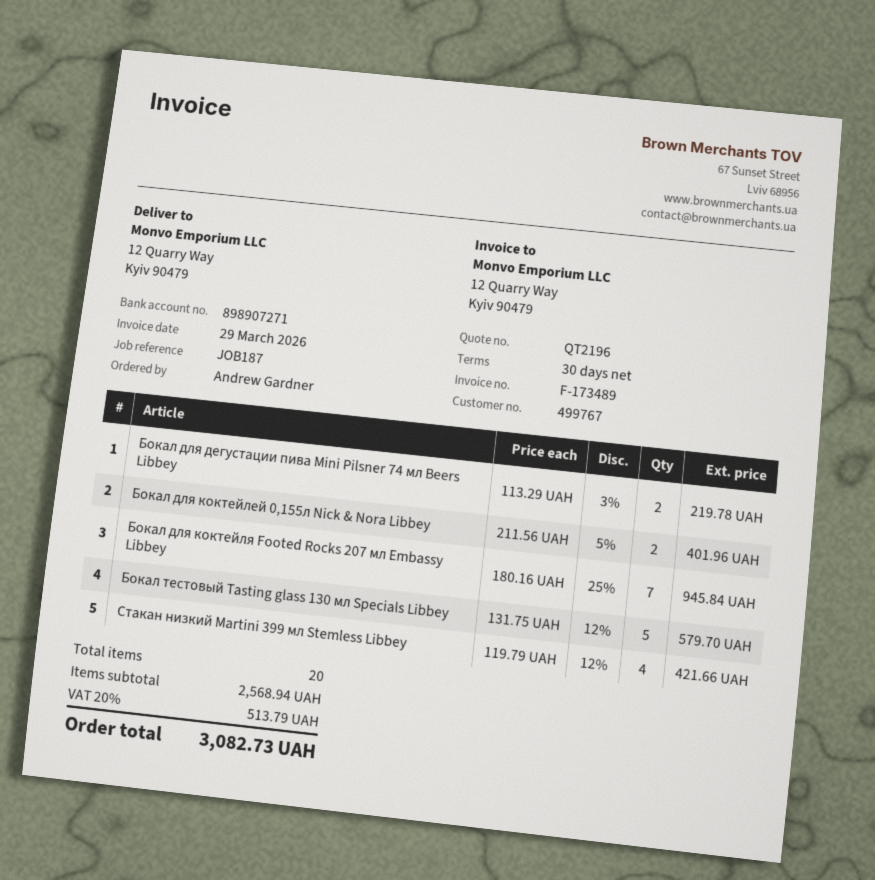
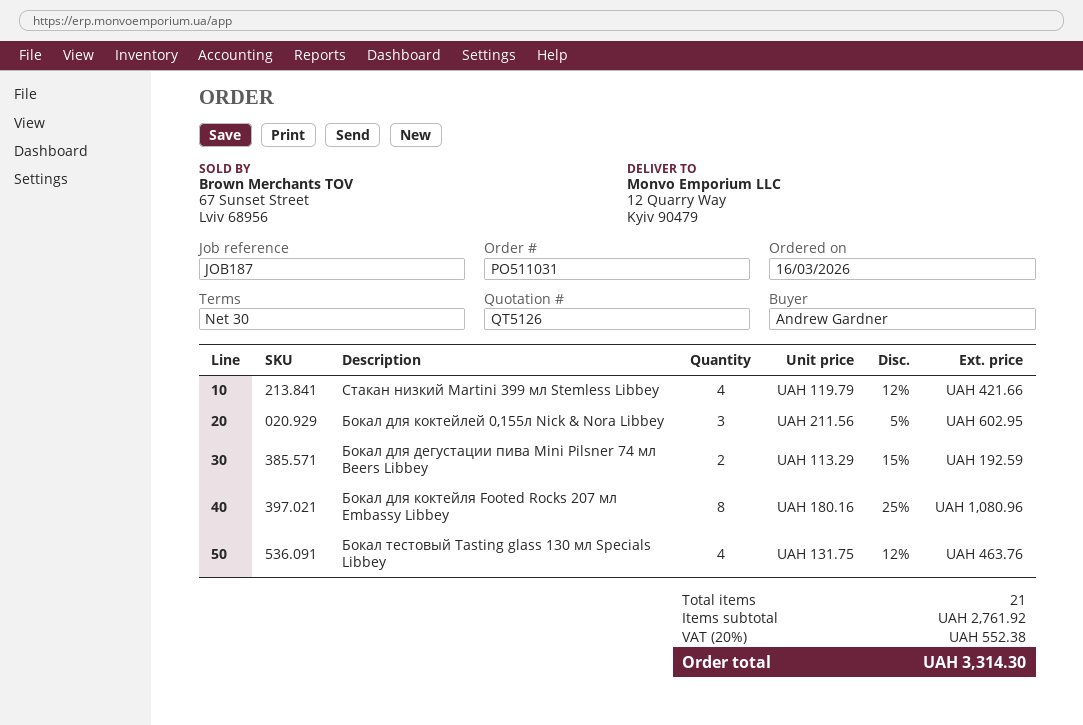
quote number: QT2196 -> QT5126
Бокал для дегустации пива Mini Pilsner 74 мл Beers Libbey: 2 x 113.29 - 3% = 219.78 -> 2 x 113.29 - 15% = 192.59
Бокал для коктейлей 0,155л Nick & Nora Libbey: 2 x 211.56 - 5% = 401.96 -> 3 x 211.56 - 5% = 602.95
Бокал для коктейля Footed Rocks 207 мл Embassy Libbey: 7 x 180.16 - 25% = 945.84 -> 8 x 180.16 - 25% = 1080.96
Бокал тестовый Tasting glass 130 мл Specials Libbey: 5 x 131.75 - 12% = 579.70 -> 4 x 131.75 - 12% = 463.76
total quantity: 20 -> 21
subtotal: 2568.94 -> 2761.92
tax: 20% = 513.79 -> 20% = 552.38
total: 3082.73 -> 3314.30

